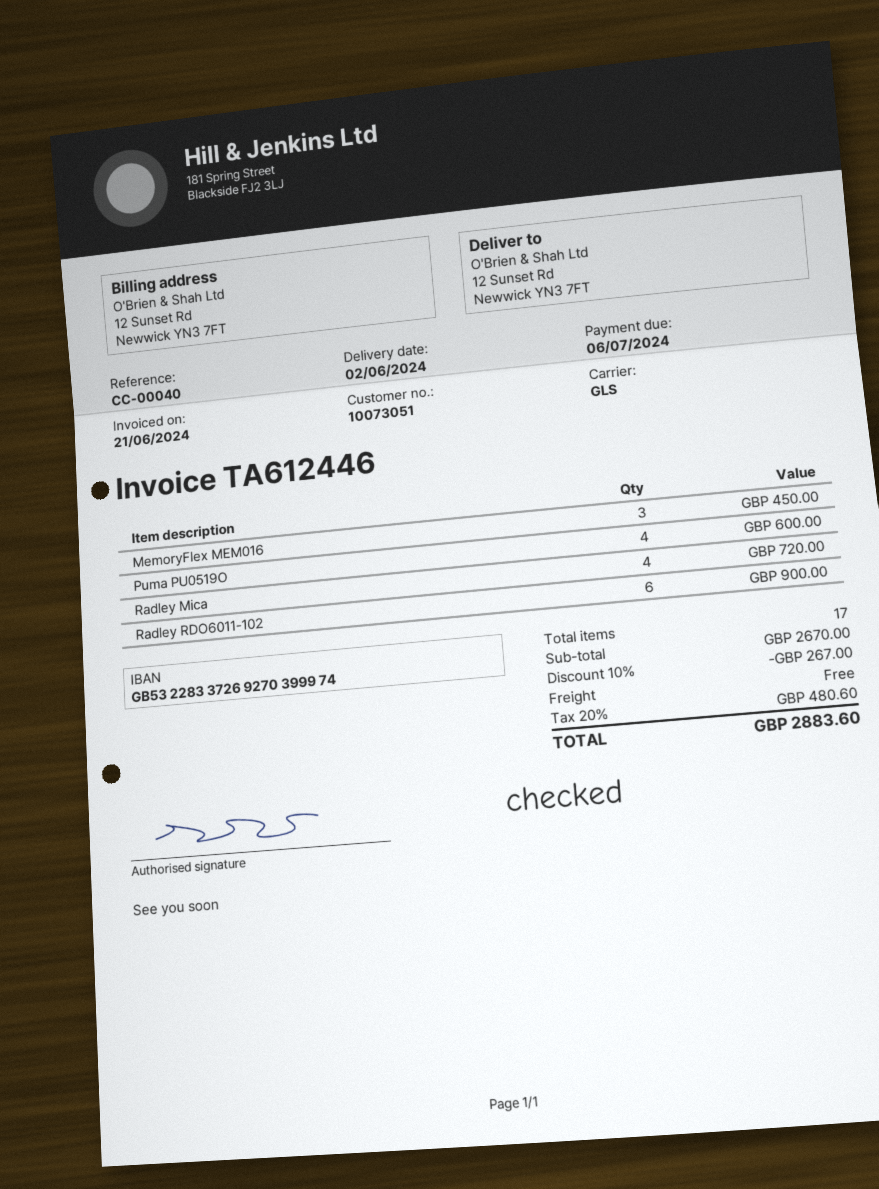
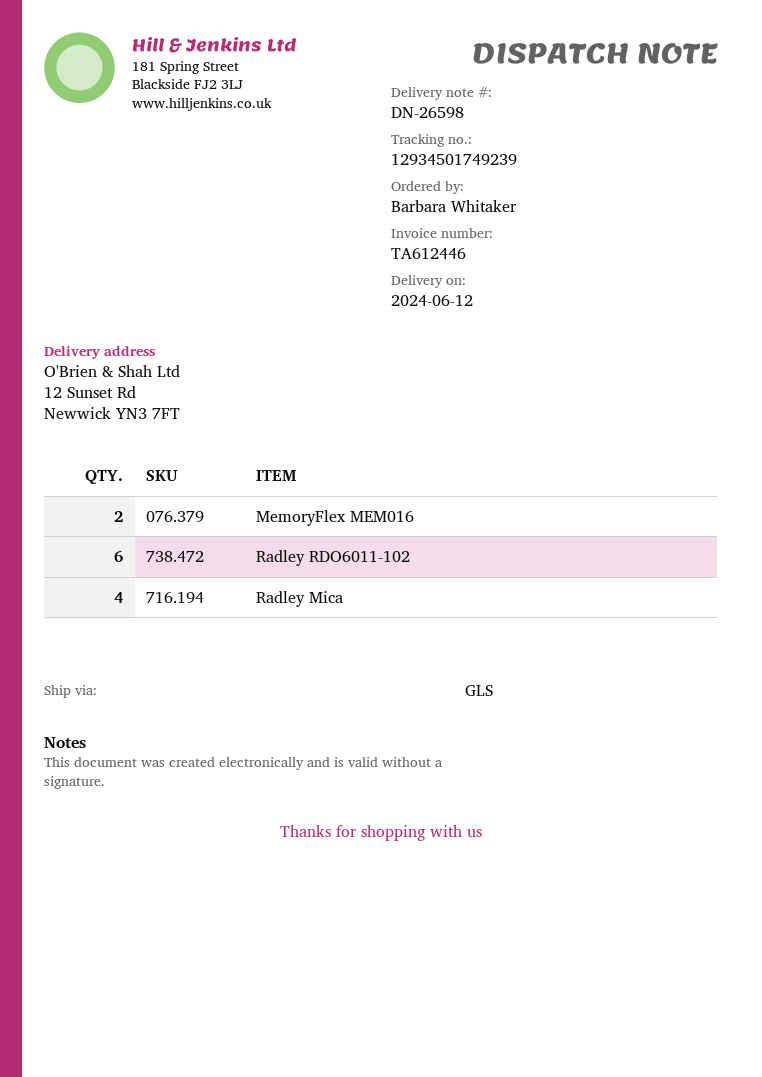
delivery date: 2024-06-02 -> 2024-06-12
MemoryFlex MEM016: 3 -> 2
Puma PU0519O: 4 -> none

